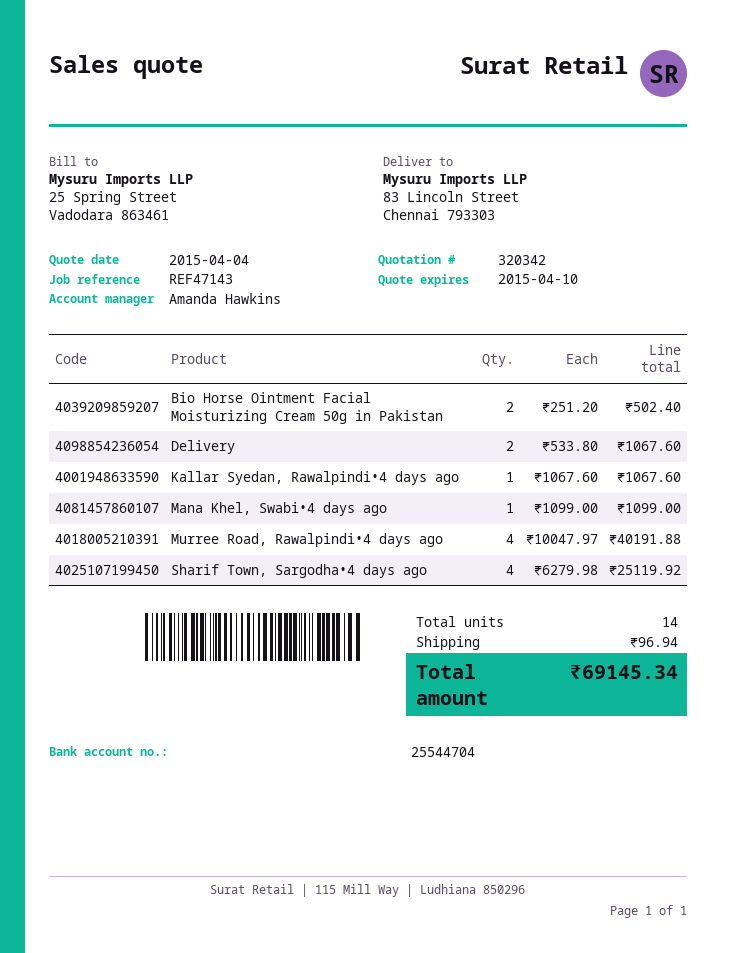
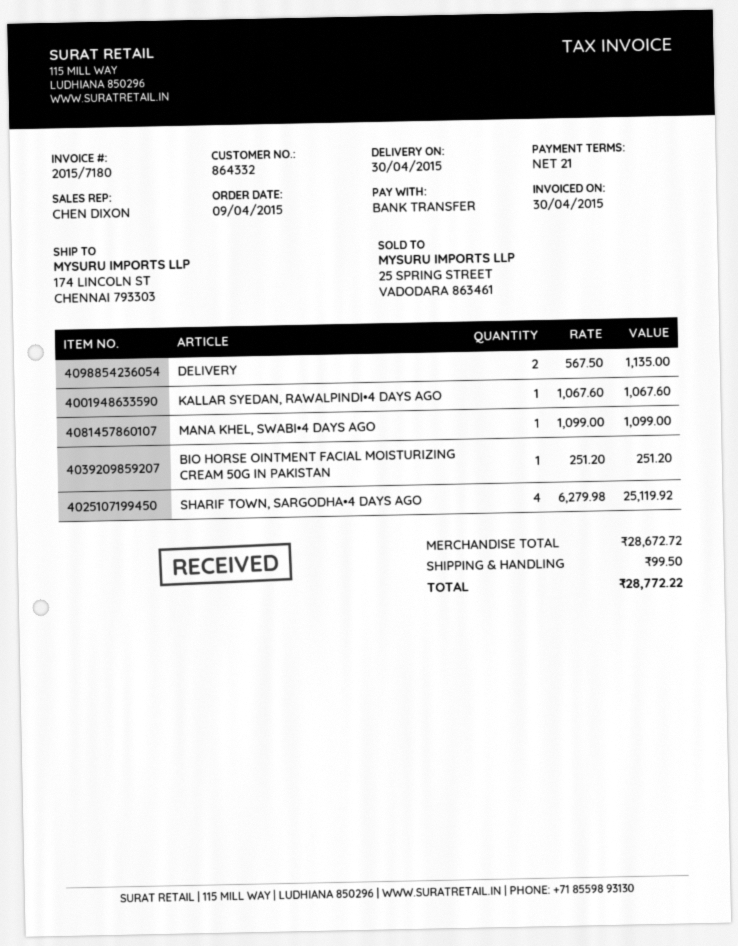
sales rep: Amanda Hawkins -> CHEN DIXON
ship to: 83 Lincoln Street, Chennai 793303 -> 174 LINCOLN ST, CHENNAI 793303
Bio Horse Ointment Facial Moisturizing Cream 50g in Pakistan: 2 x 251.20 = 502.40 -> 1 x 251.20 = 251.20
Delivery: 2 x 533.80 = 1067.60 -> 2 x 567.50 = 1135.00
Murree Road, Rawalpindi•4 days ago: 4 x 10047.97 = 40191.88 -> none
shipping: 96.94 -> 99.50
total: 69145.34 -> 28772.22

